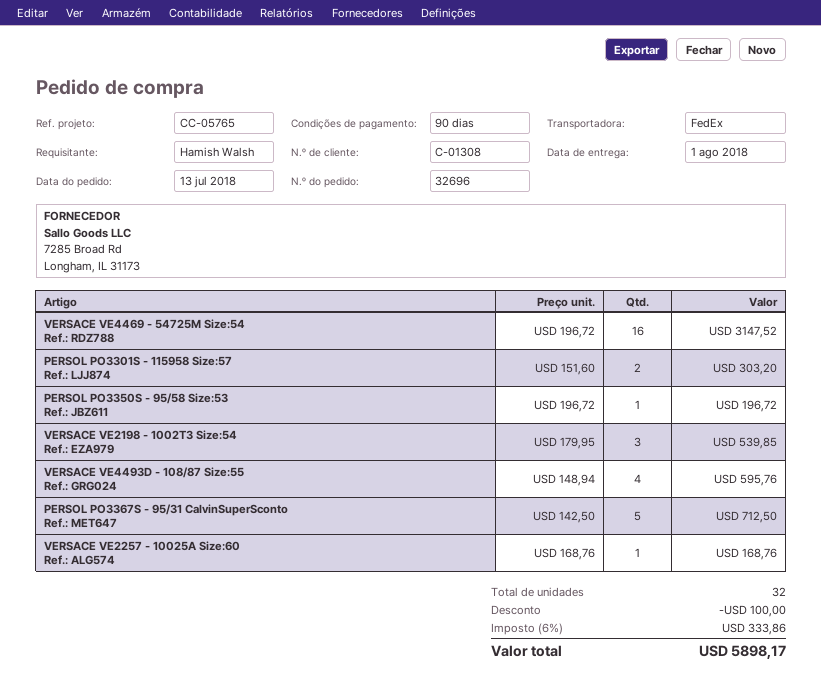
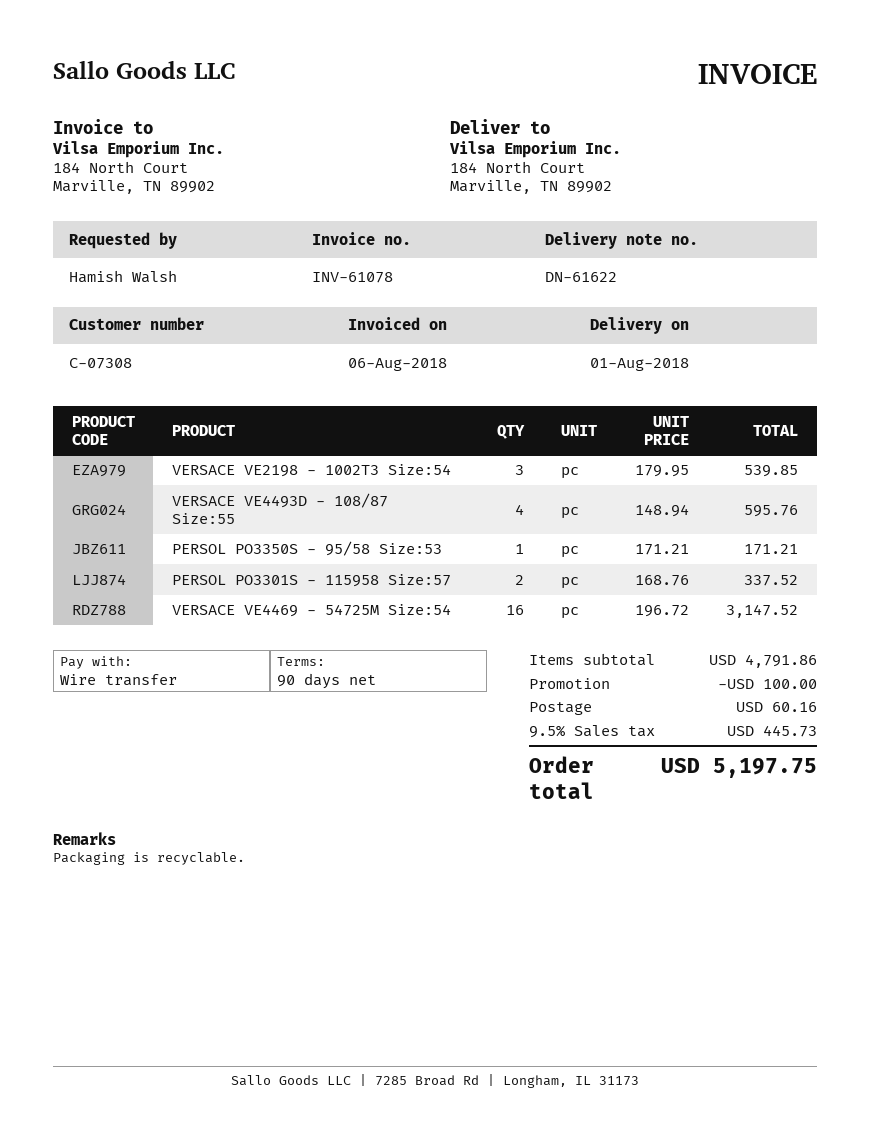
customer number: C-01308 -> C-07308
PERSOL PO3301S - 115958 Size:57: 2 x 151.60 = 303.20 -> 2 x 168.76 = 337.52
PERSOL PO3350S - 95/58 Size:53: 1 x 196.72 = 196.72 -> 1 x 171.21 = 171.21
PERSOL PO3367S - 95/31 CalvinSuperSconto: 5 x 142.50 = 712.50 -> none
VERSACE VE2257 - 10025A Size:60: 1 x 168.76 = 168.76 -> none
shipping: none -> 60.16
tax: 6% = 333.86 -> 9.5% = 445.73
total: 5898.17 -> 5197.75

